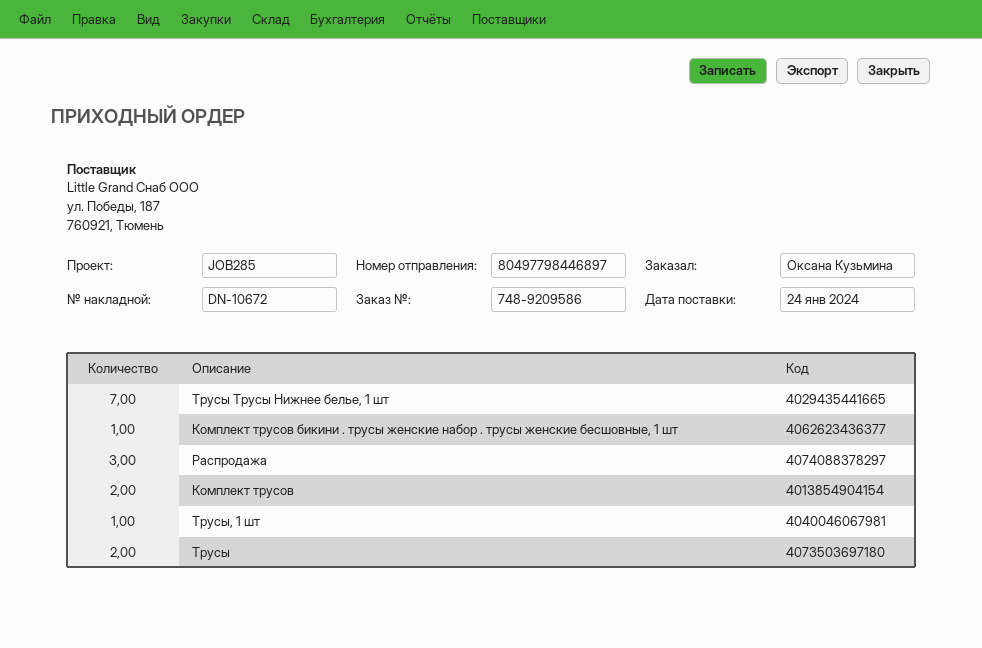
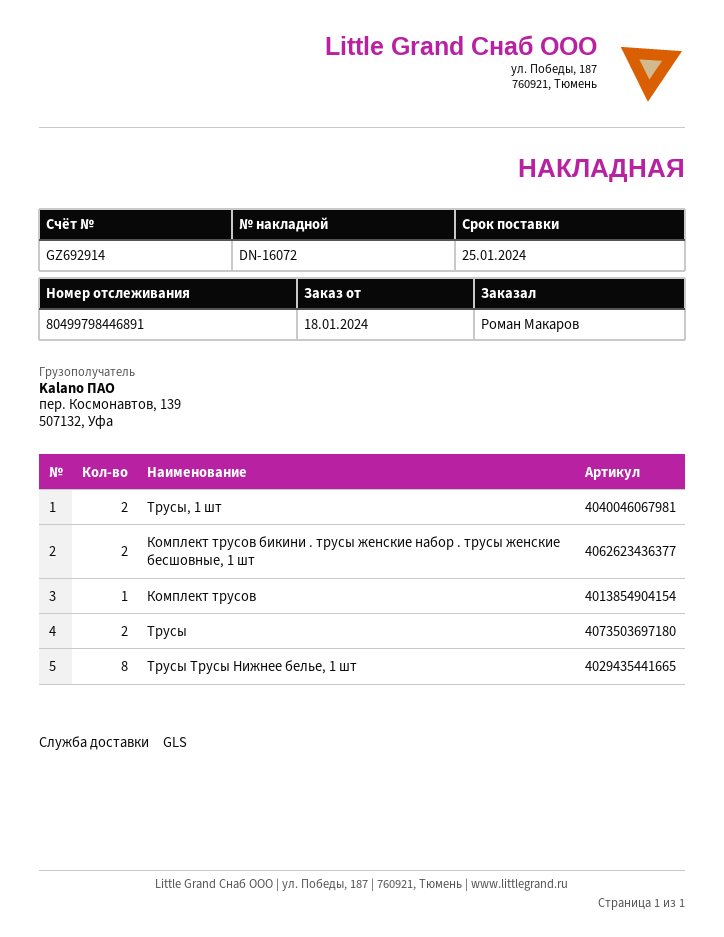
delivery note number: DN-10672 -> DN-16072
delivery date: 2024-01-24 -> 2024-01-25
ordered by: Оксана Кузьмина -> Роман Макаров
tracking number: 80497798446897 -> 80499798446891
Трусы Трусы Нижнее белье, 1 шт: 7 -> 8
Комплект трусов бикини . трусы женские набор . трусы женские бесшовные, 1 шт: 1 -> 2
Распродажа: 3 -> none
Комплект трусов: 2 -> 1
Трусы, 1 шт: 1 -> 2

